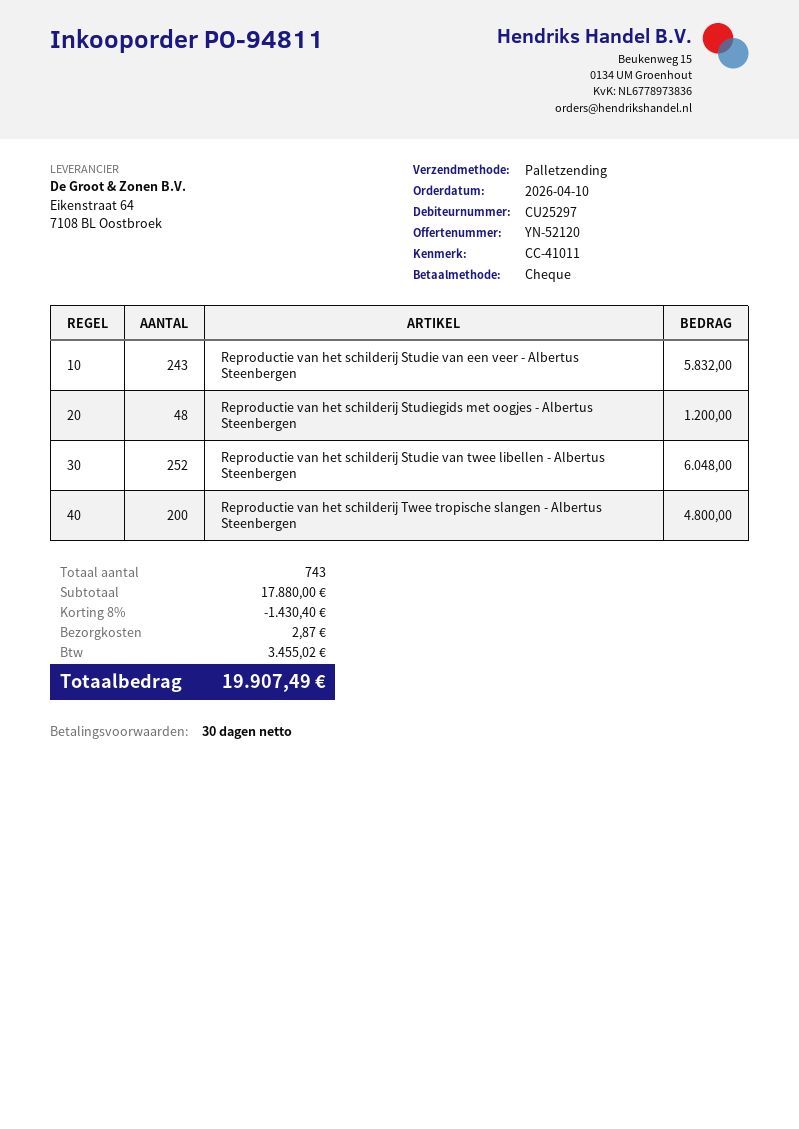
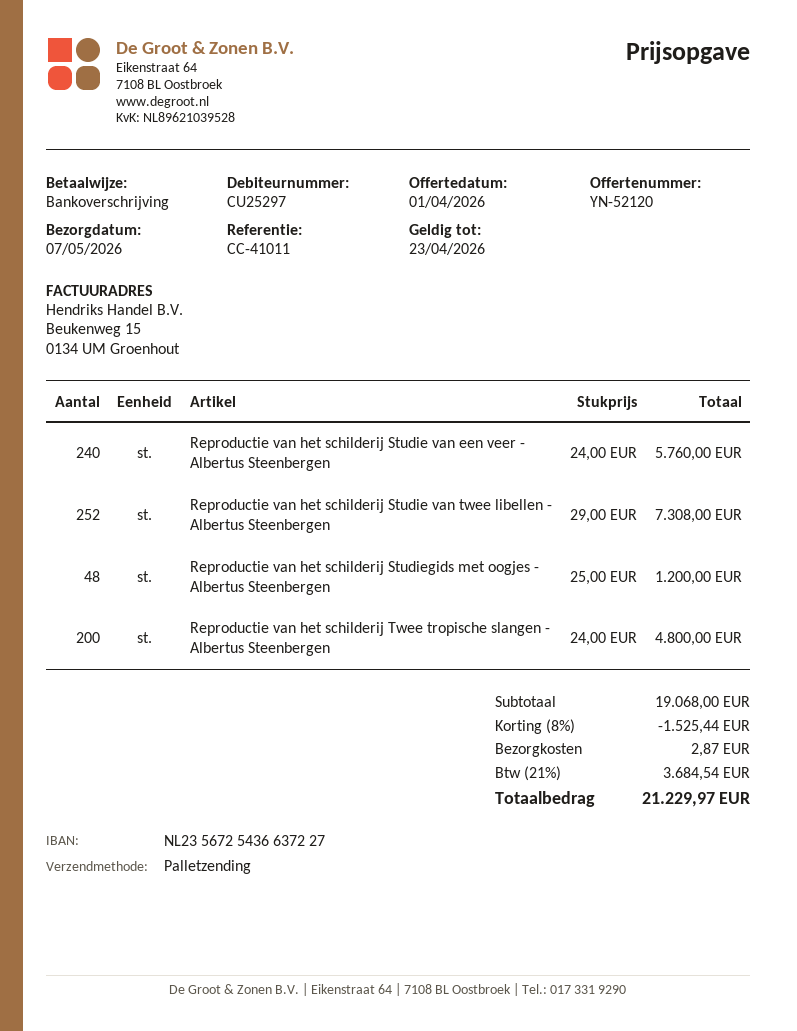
payment method: cheque -> bank transfer
Reproductie van het schilderij Studie van een veer - Albertus Steenbergen: 243 for 5832.00 -> 240 for 5760.00
Reproductie van het schilderij Studie van twee libellen - Albertus Steenbergen: 252 for 6048.00 -> 252 for 7308.00
subtotal: 17880.00 -> 19068.00
discount: 8% = 1430.40 -> 8% = 1525.44
tax: 3455.02 -> 3684.54
total: 19907.49 -> 21229.97

